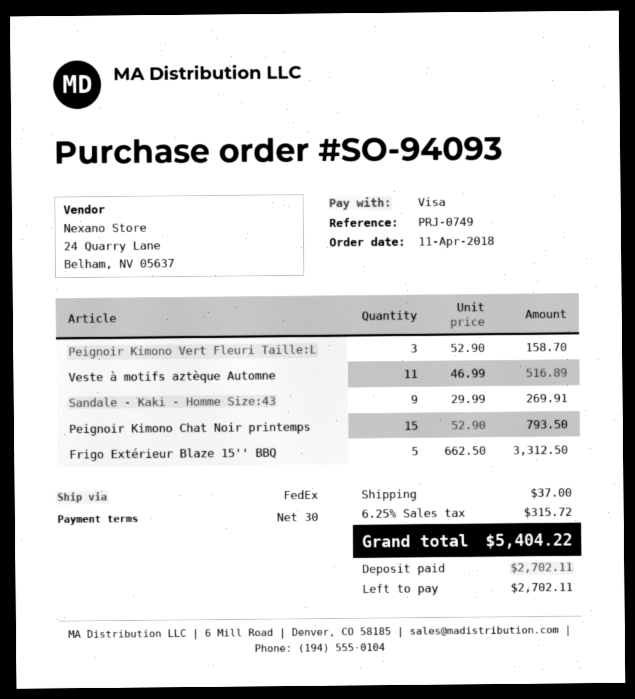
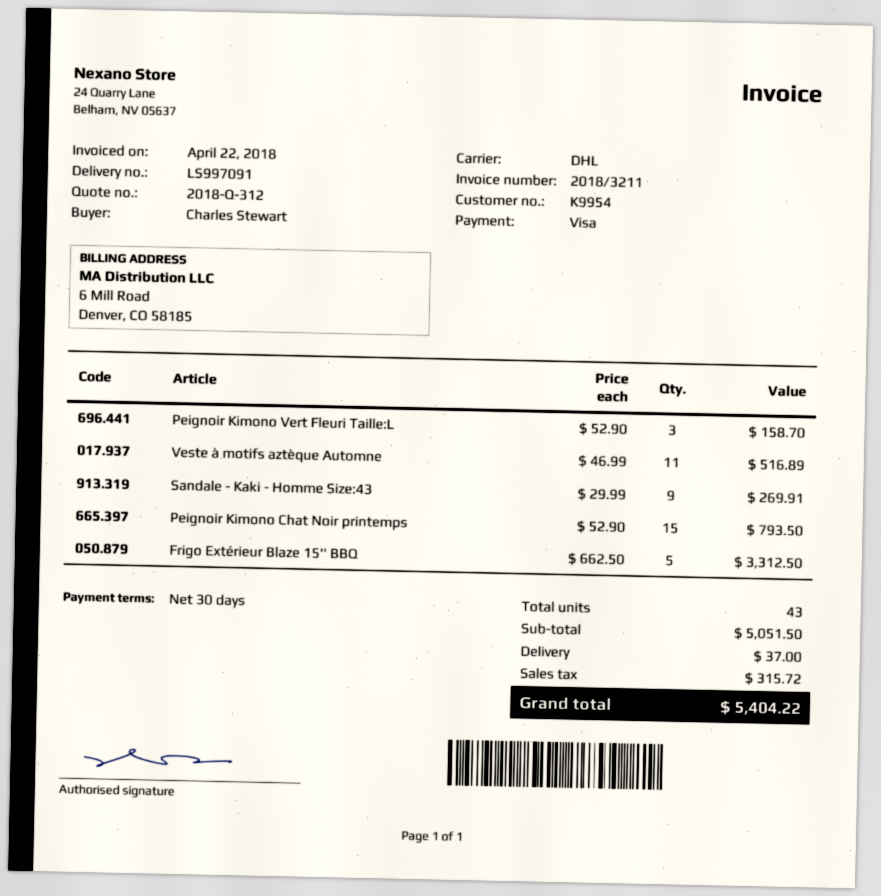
shipping method: FedEx -> DHL

